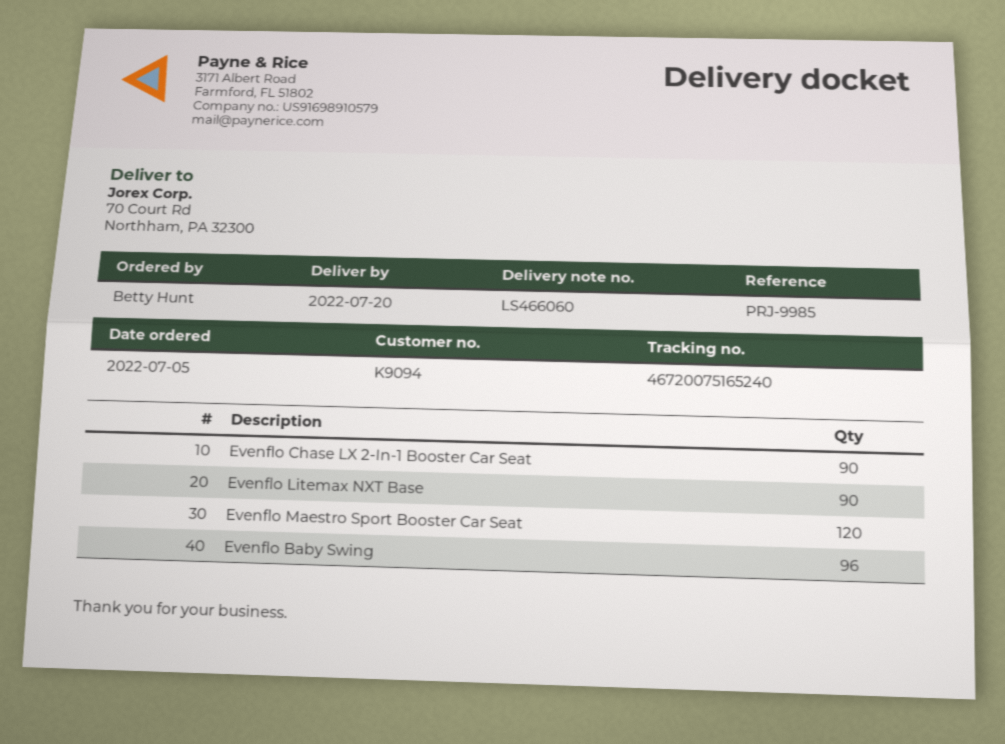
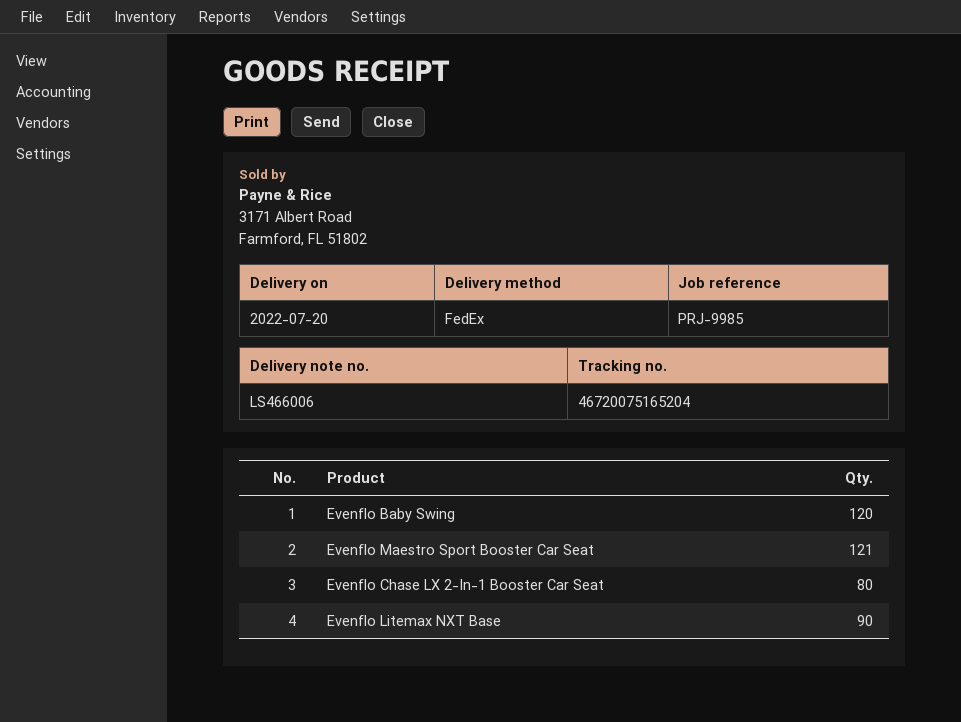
delivery note number: LS466060 -> LS466006
tracking number: 46720075165240 -> 46720075165204
Evenflo Chase LX 2-In-1 Booster Car Seat: 90 -> 80
Evenflo Maestro Sport Booster Car Seat: 120 -> 121
Evenflo Baby Swing: 96 -> 120

